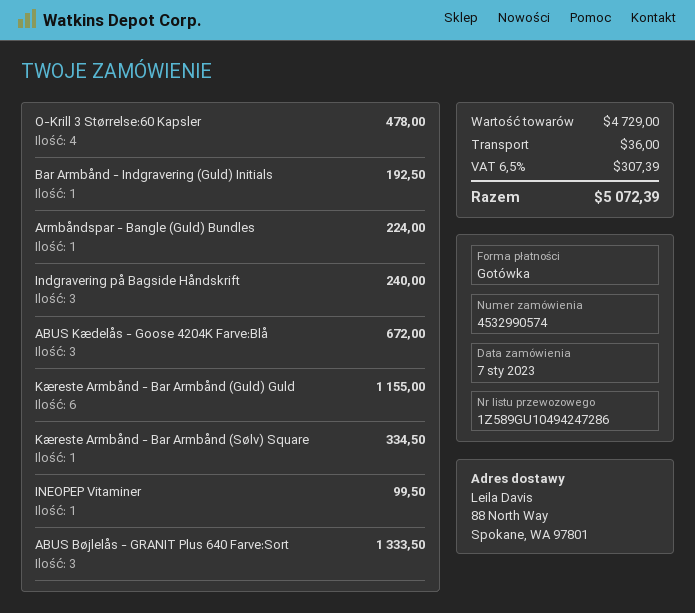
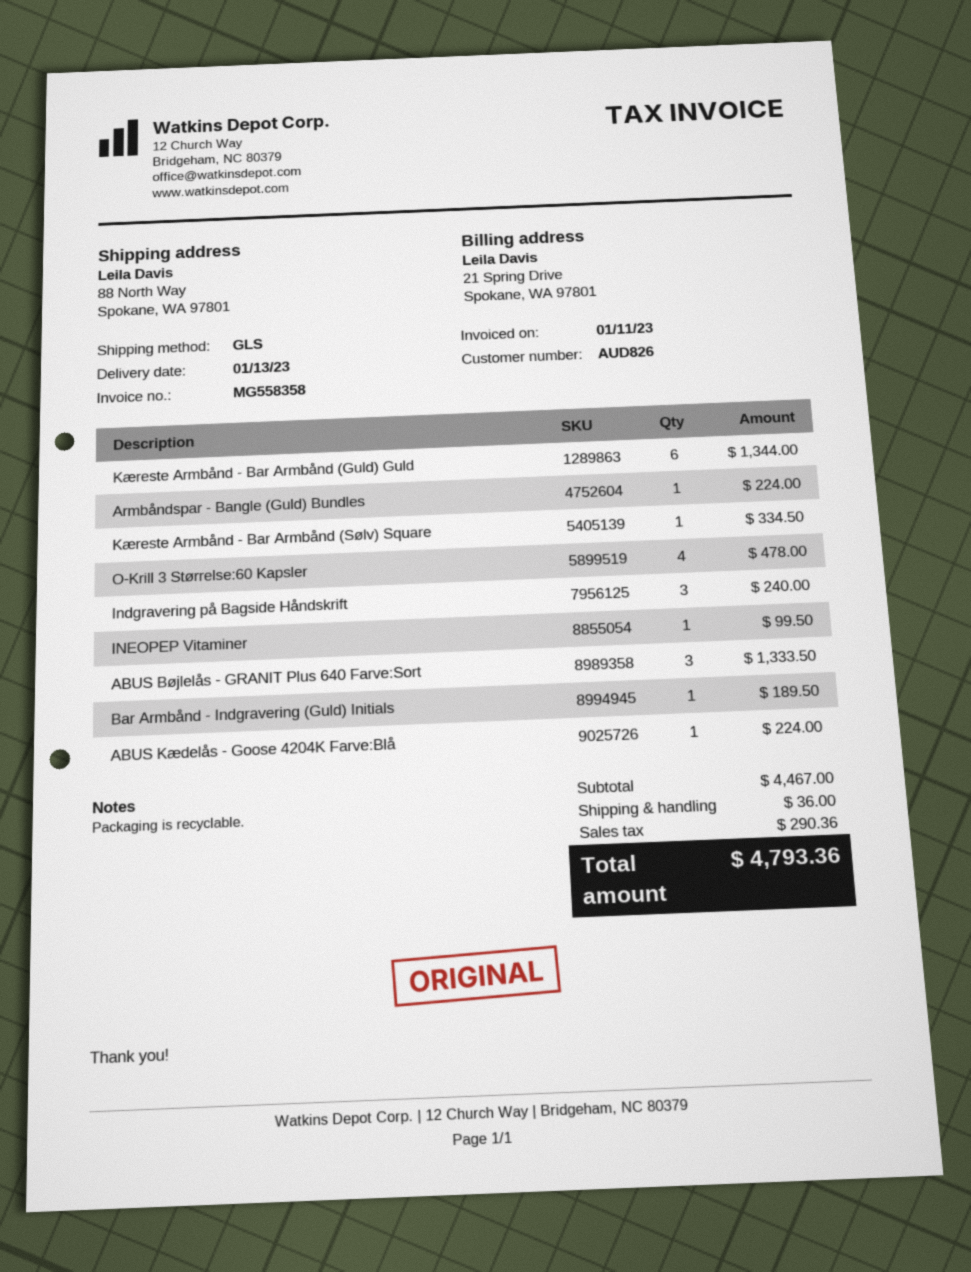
Bar Armbånd - Indgravering (Guld) Initials: 1 for 192.50 -> 1 for 189.50
ABUS Kædelås - Goose 4204K Farve:Blå: 3 for 672.00 -> 1 for 224.00
Kæreste Armbånd - Bar Armbånd (Guld) Guld: 6 for 1155.00 -> 6 for 1344.00
subtotal: 4729.00 -> 4467.00
tax: 307.39 -> 290.36
total: 5072.39 -> 4793.36

